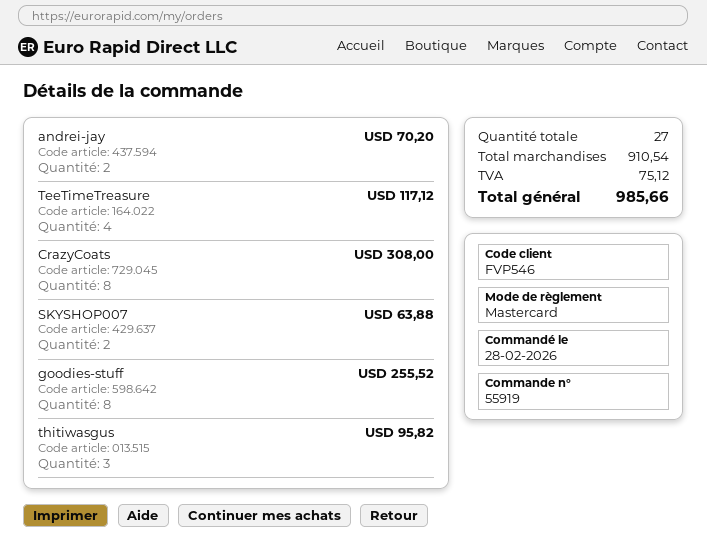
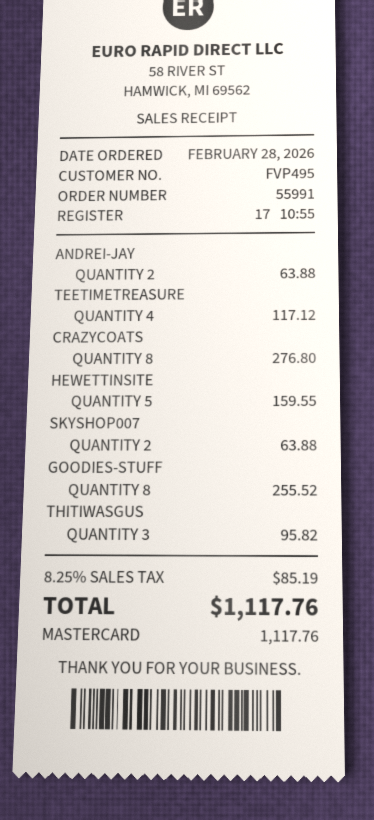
order number: 55919 -> 55991
customer number: FVP546 -> FVP495
andrei-jay: 2 for 70.20 -> 2 for 63.88
CrazyCoats: 8 for 308.00 -> 8 for 276.80
HEWETTINSITE: none -> 5 for 159.55
tax: 75.12 -> 85.19
total: 985.66 -> 1117.76

